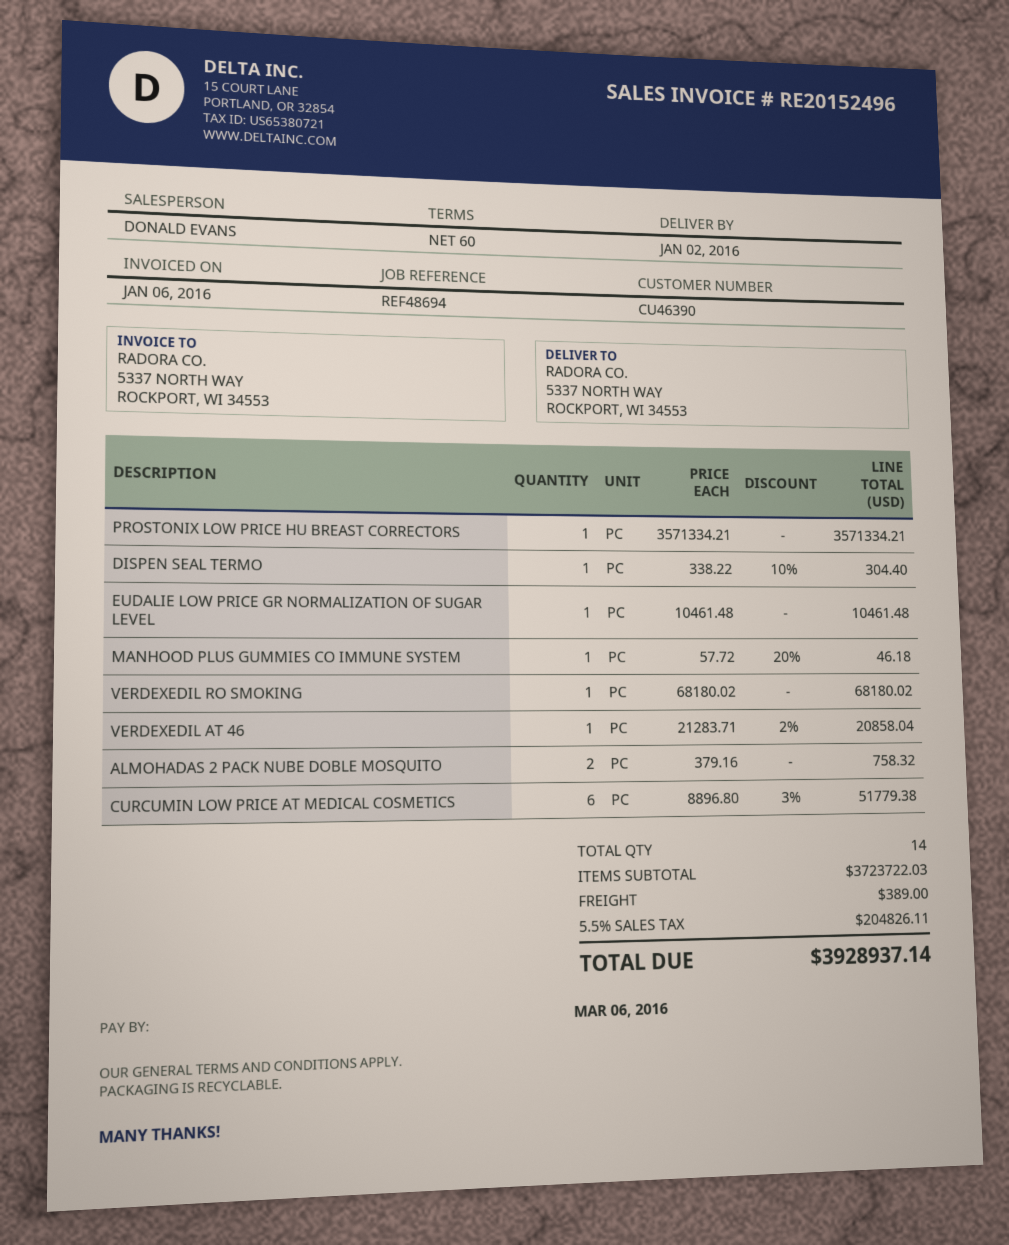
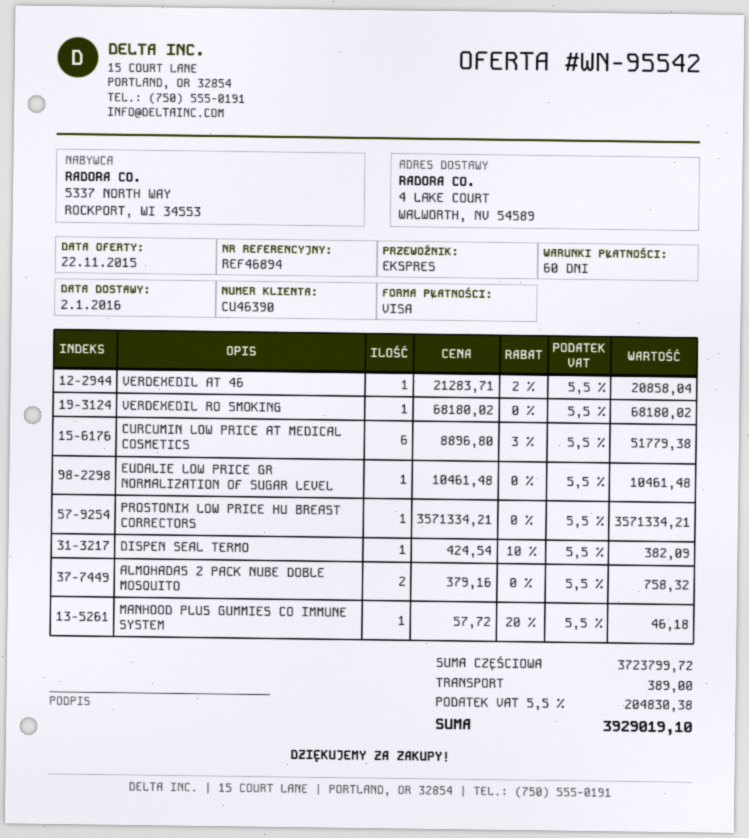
reference: REF48694 -> REF46894
ship to: 5337 NORTH WAY, ROCKPORT, WI 34553 -> 4 LAKE COURT, WALWORTH, NV 54589
DISPEN SEAL TERMO: 1 x 338.22 - 10% = 304.40 -> 1 x 424.54 - 10% = 382.09
subtotal: 3723722.03 -> 3723799.72
tax: 5.5% = 204826.11 -> 5.5% = 204830.38
total: 3928937.14 -> 3929019.10

